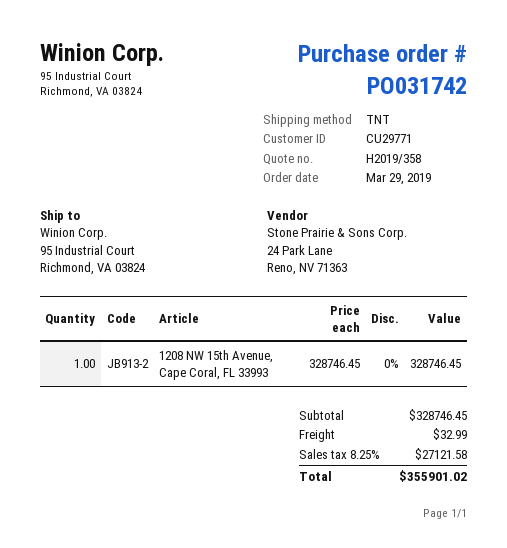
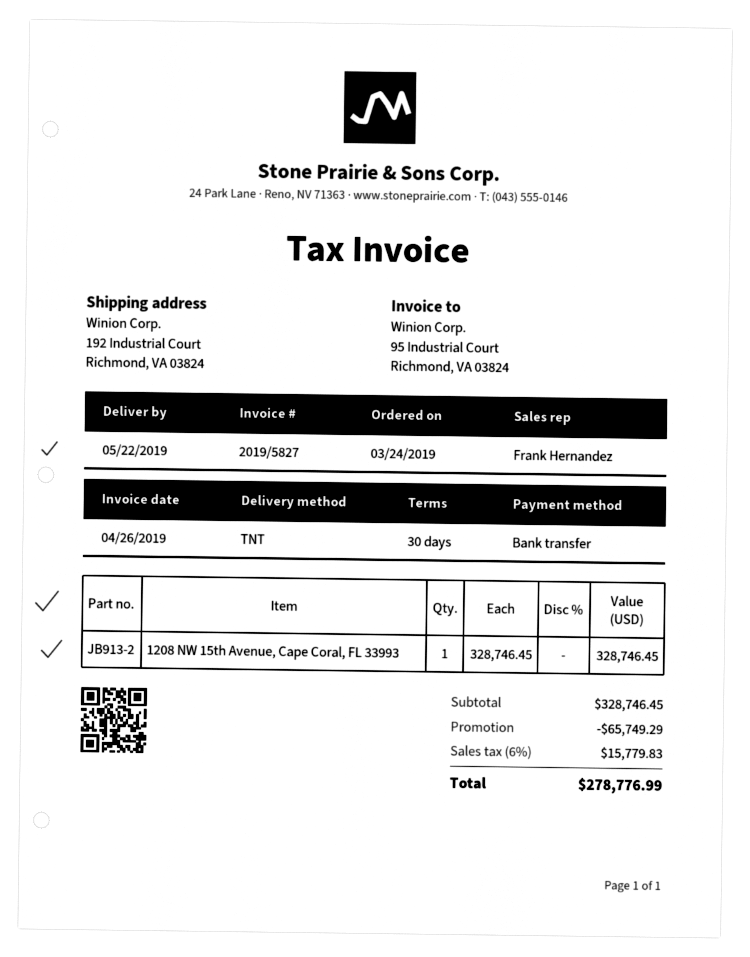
order date: 2019-03-29 -> 2019-03-24
ship to: 95 Industrial Court, Richmond, VA 03824 -> 192 Industrial Court, Richmond, VA 03824
discount: none -> 65749.29
shipping: 32.99 -> none
tax: 8.25% = 27121.58 -> 6% = 15779.83
total: 355901.02 -> 278776.99

